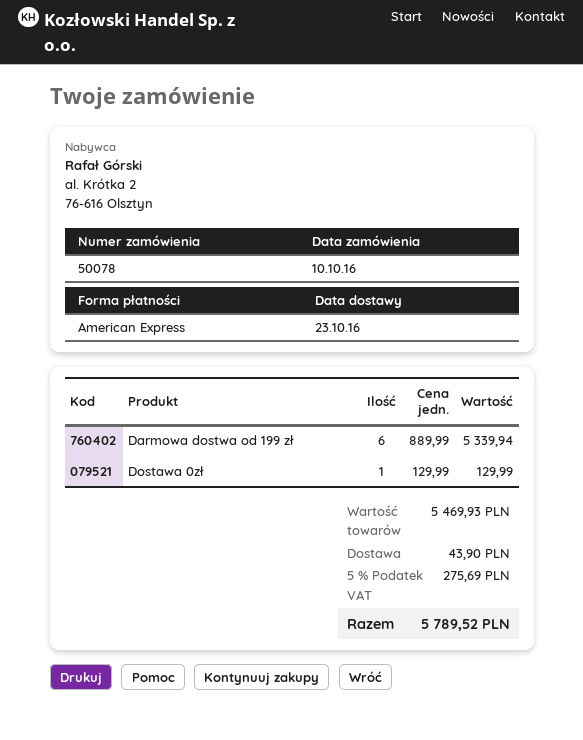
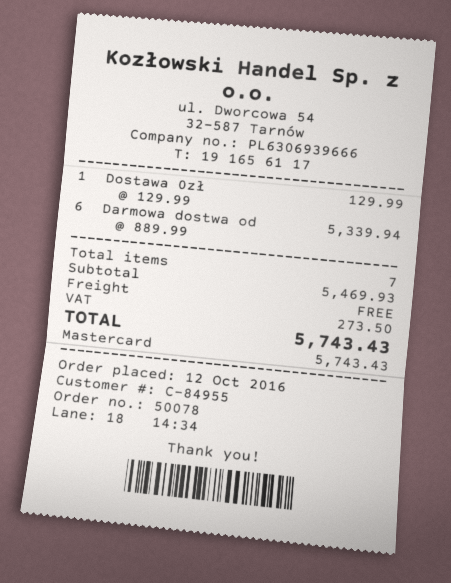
order date: 2016-10-10 -> 2016-10-12
payment method: American Express -> Mastercard
shipping: 43.90 -> 0.00
tax: 275.69 -> 273.50
total: 5789.52 -> 5743.43

